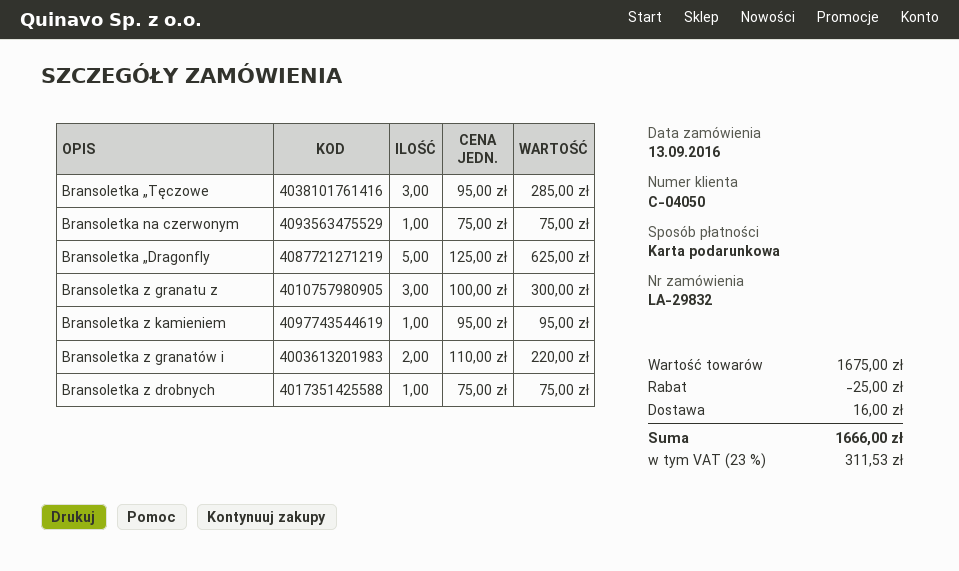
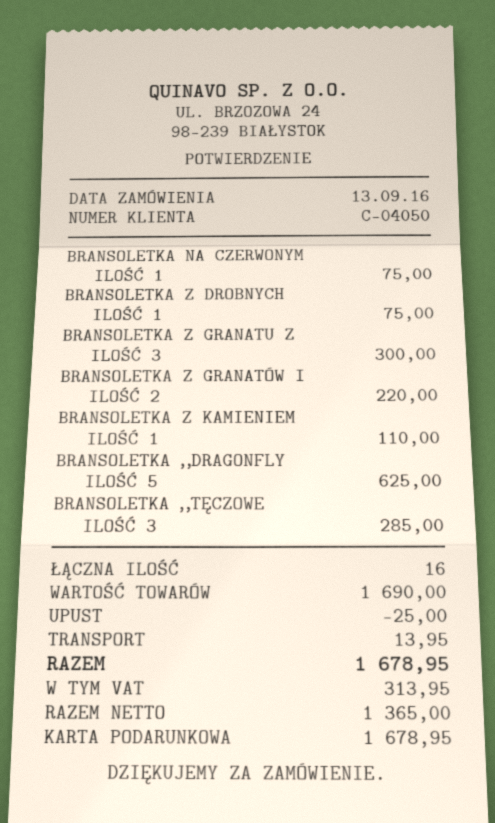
Bransoletka z kamieniem: 1 for 95.00 -> 1 for 110.00
subtotal: 1675.00 -> 1690.00
shipping: 16.00 -> 13.95
tax: 311.53 -> 313.95
total: 1666.00 -> 1678.95

